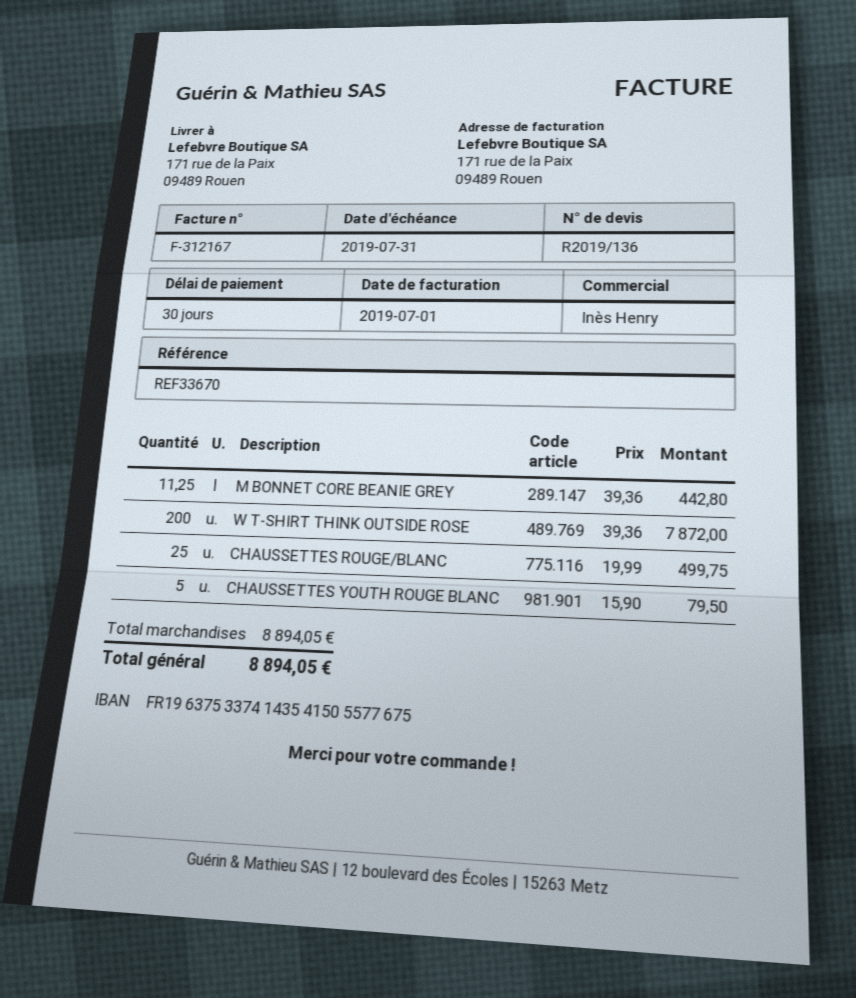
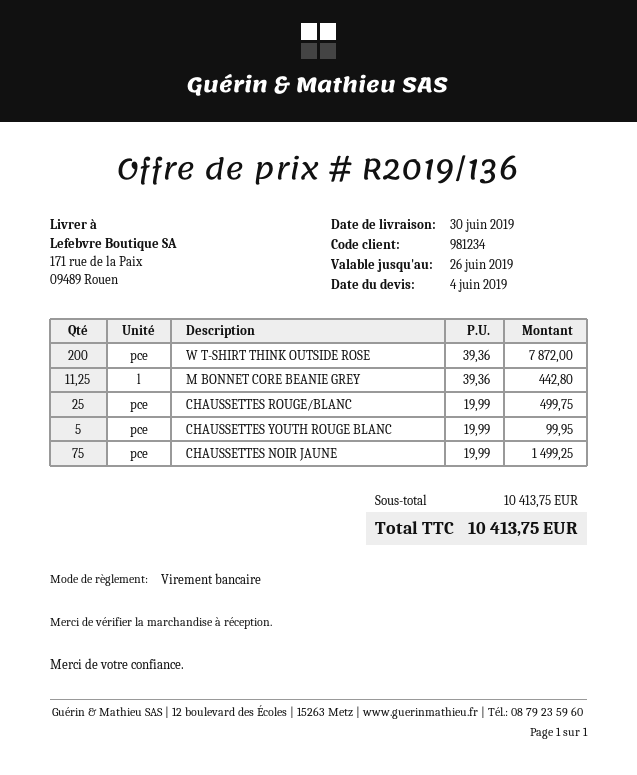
CHAUSSETTES YOUTH ROUGE BLANC: 5 x 15.90 = 79.50 -> 5 x 19.99 = 99.95
CHAUSSETTES NOIR JAUNE: none -> 75 x 19.99 = 1499.25
subtotal: 8894.05 -> 10413.75
total: 8894.05 -> 10413.75

